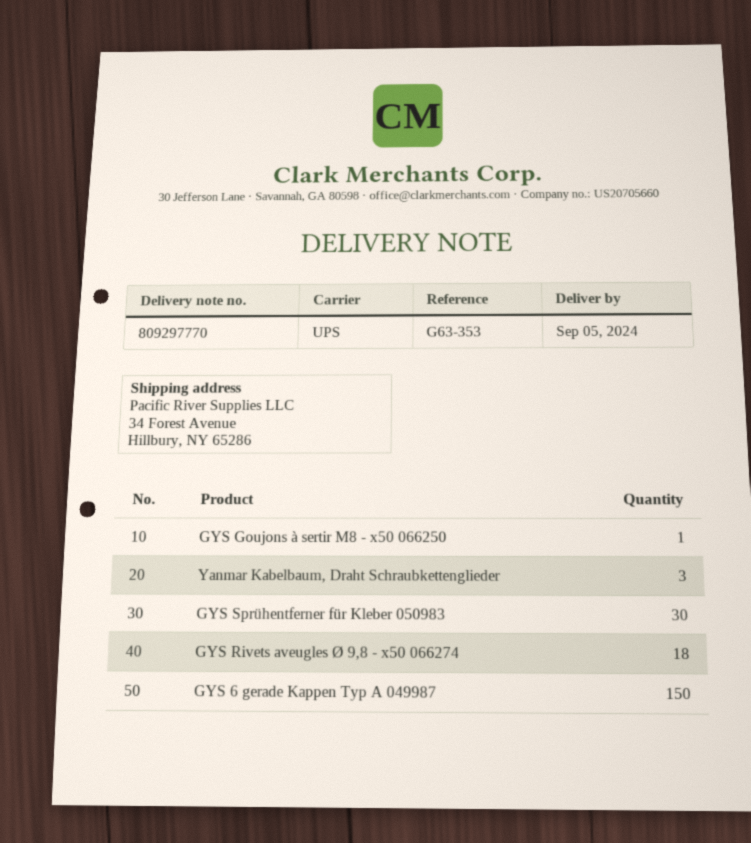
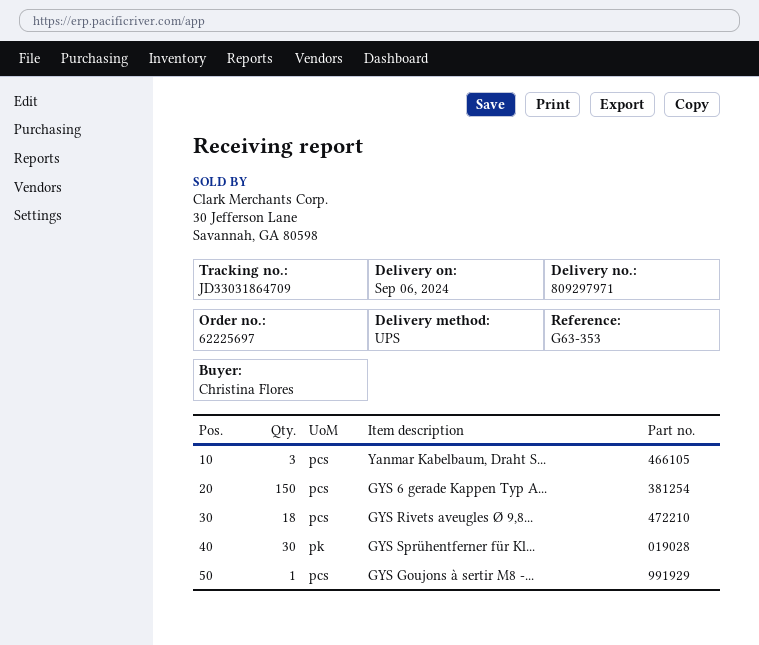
delivery note number: 809297770 -> 809297971
delivery date: 2024-09-05 -> 2024-09-06

